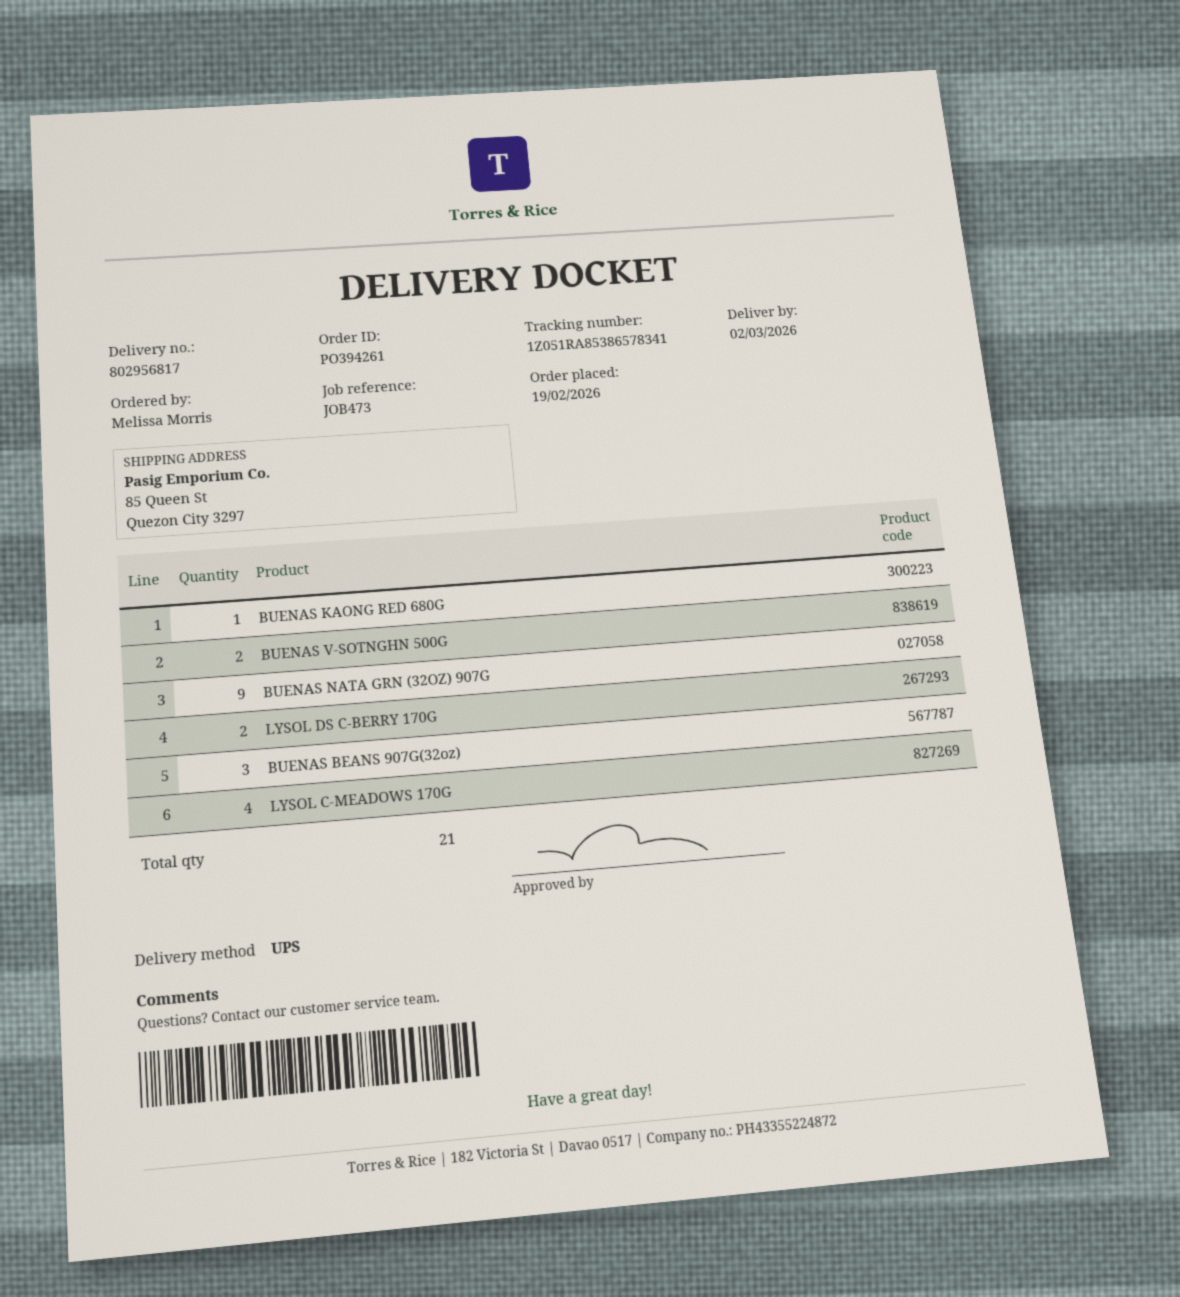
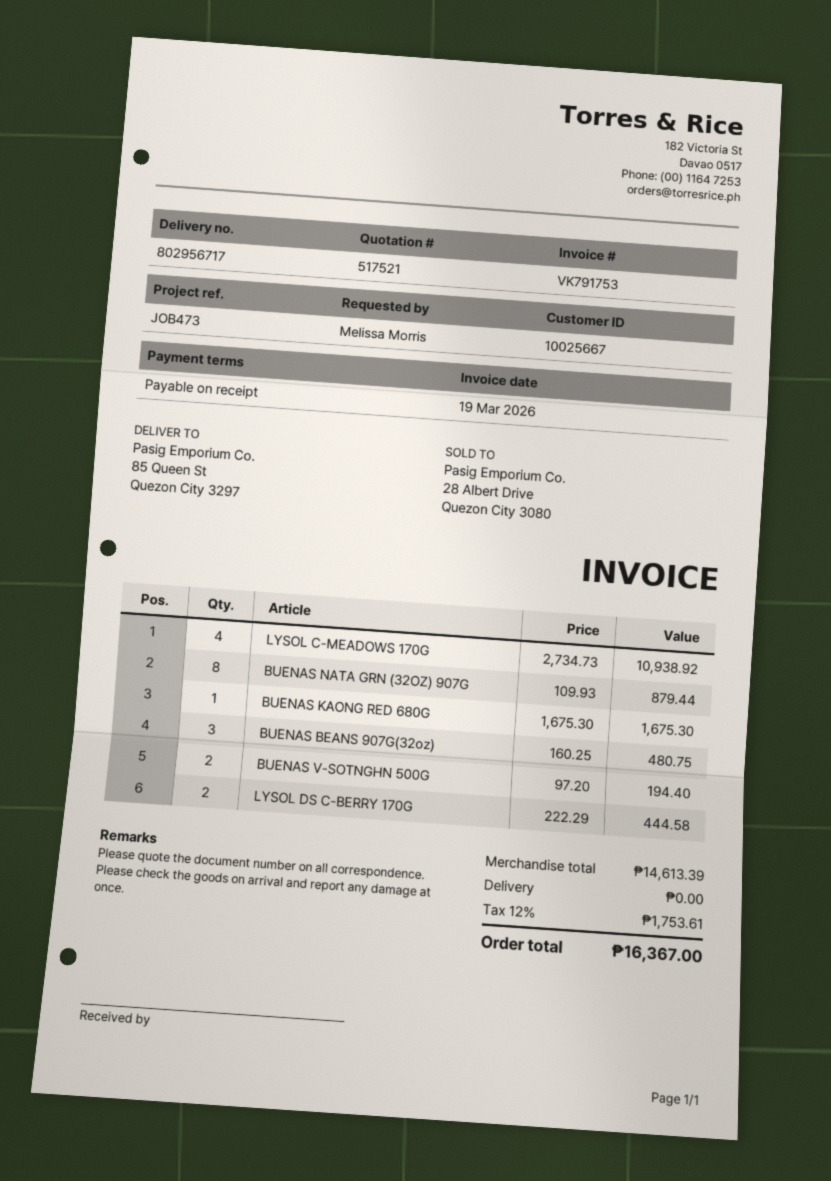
delivery note number: 802956817 -> 802956717
BUENAS NATA GRN (32OZ) 907G: 9 -> 8

